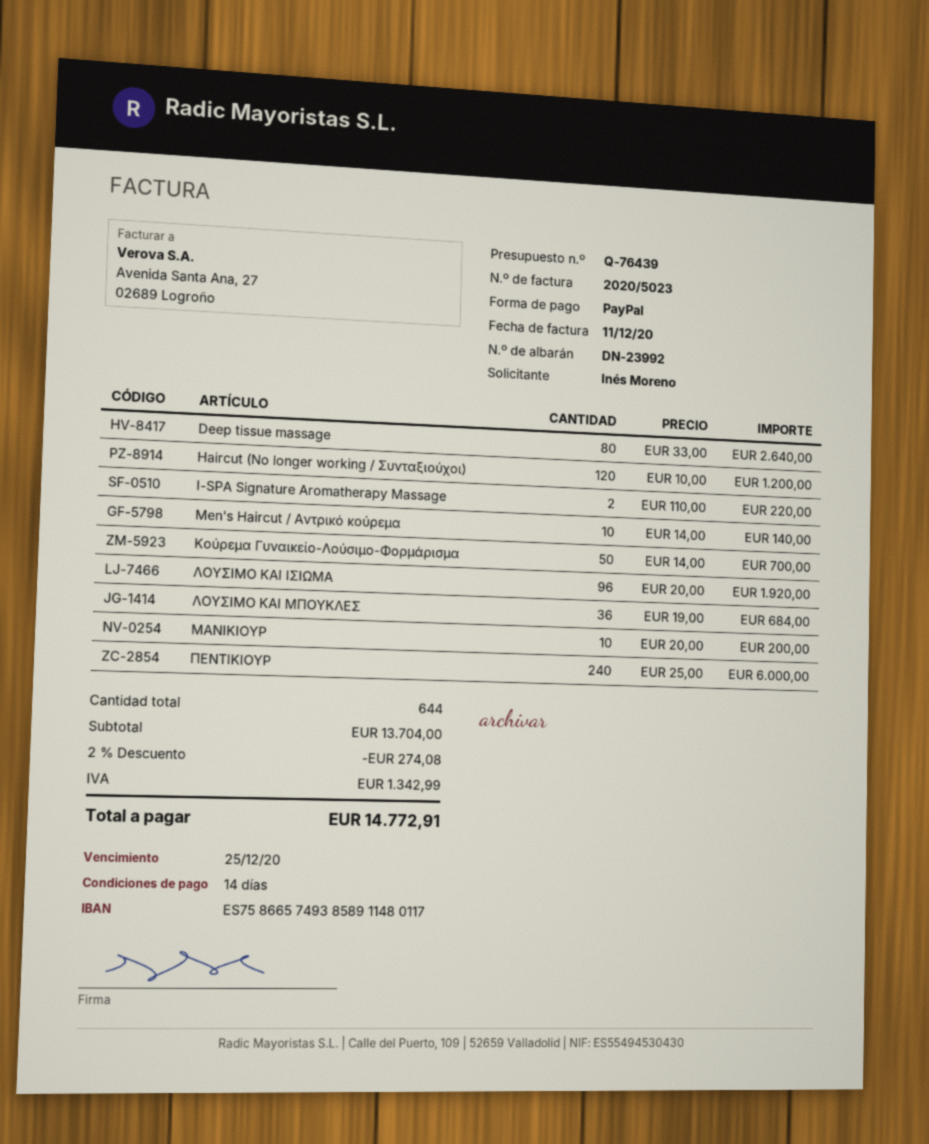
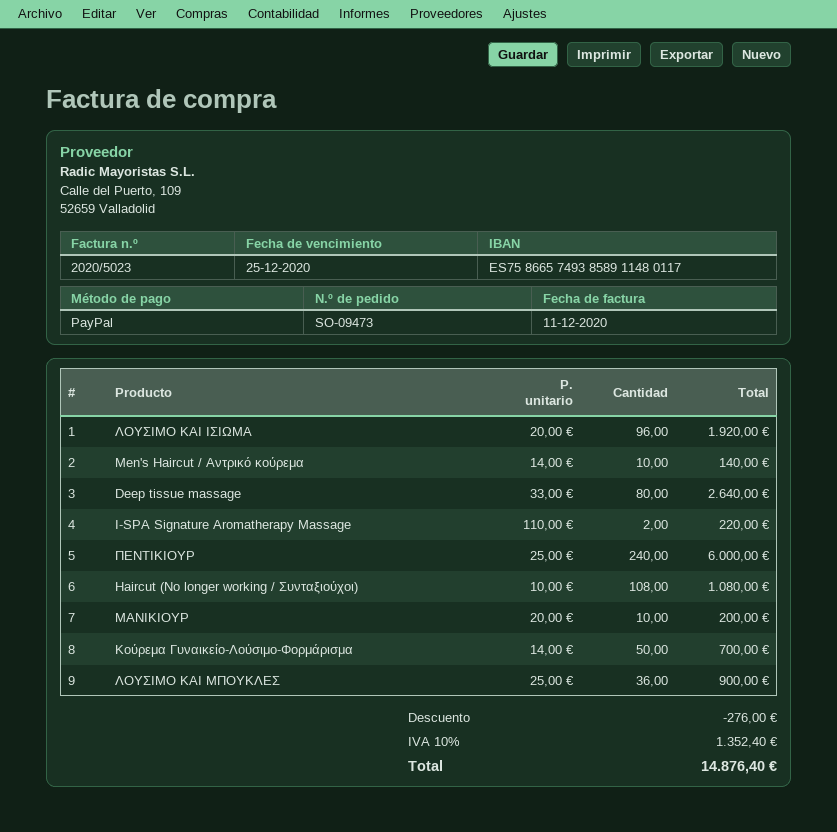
Haircut (No longer working / Συνταξιούχοι): 120 x 10.00 = 1200.00 -> 108 x 10.00 = 1080.00
ΛΟΥΣΙΜΟ ΚΑΙ ΜΠΟΥΚΛΕΣ: 36 x 19.00 = 684.00 -> 36 x 25.00 = 900.00
discount: 274.08 -> 276.00
tax: 1342.99 -> 1352.40
total: 14772.91 -> 14876.40

